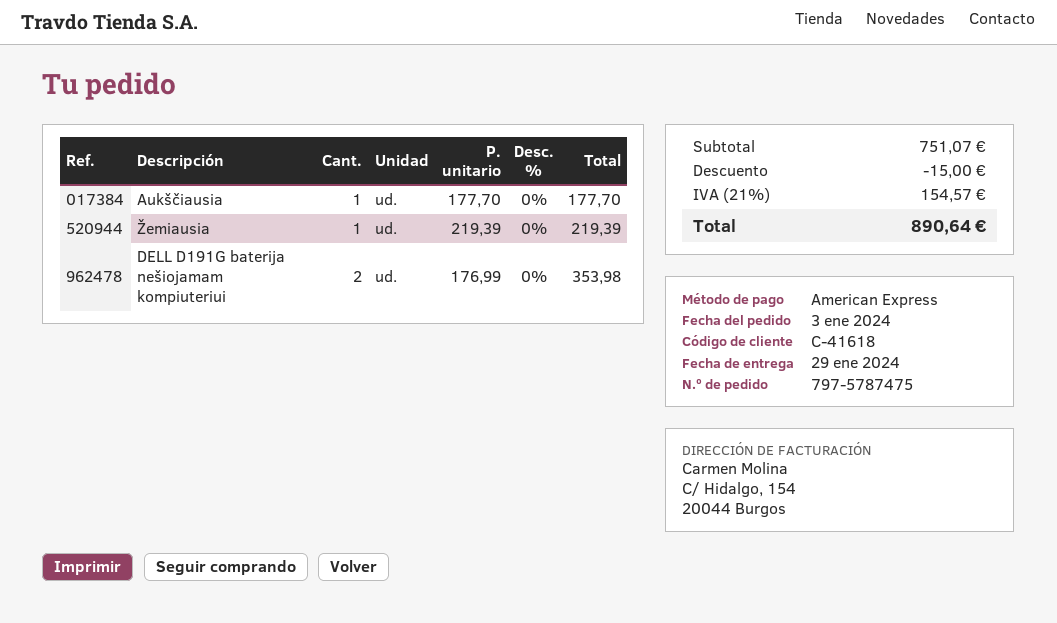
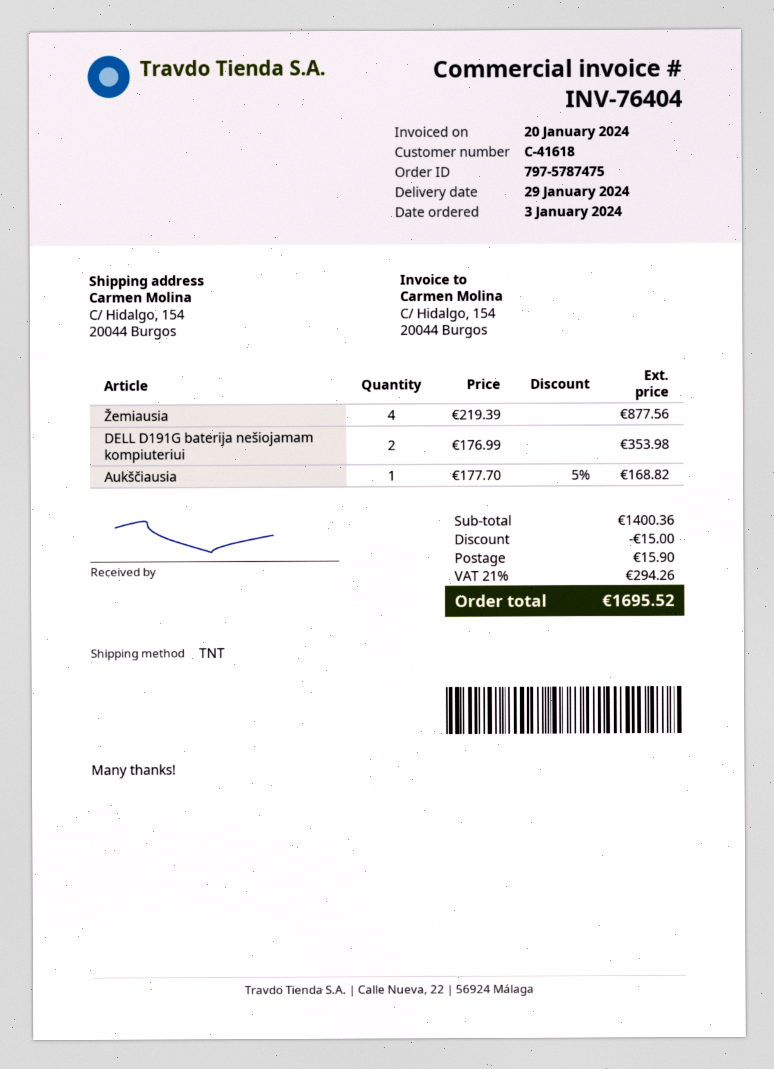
Aukščiausia: 1 x 177.70 = 177.70 -> 1 x 177.70 - 5% = 168.82
Žemiausia: 1 x 219.39 = 219.39 -> 4 x 219.39 = 877.56
subtotal: 751.07 -> 1400.36
shipping: none -> 15.90
tax: 21% = 154.57 -> 21% = 294.26
total: 890.64 -> 1695.52

